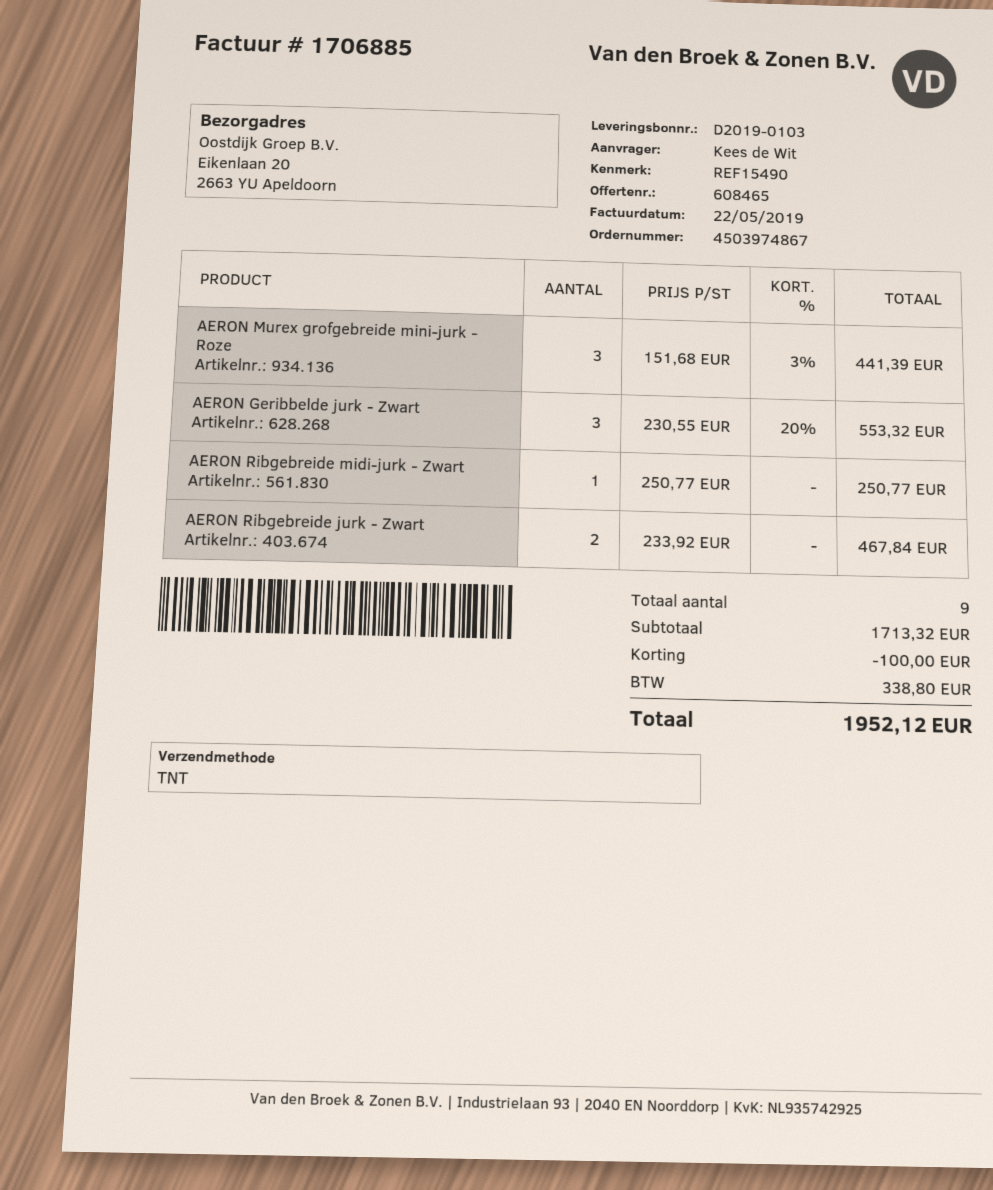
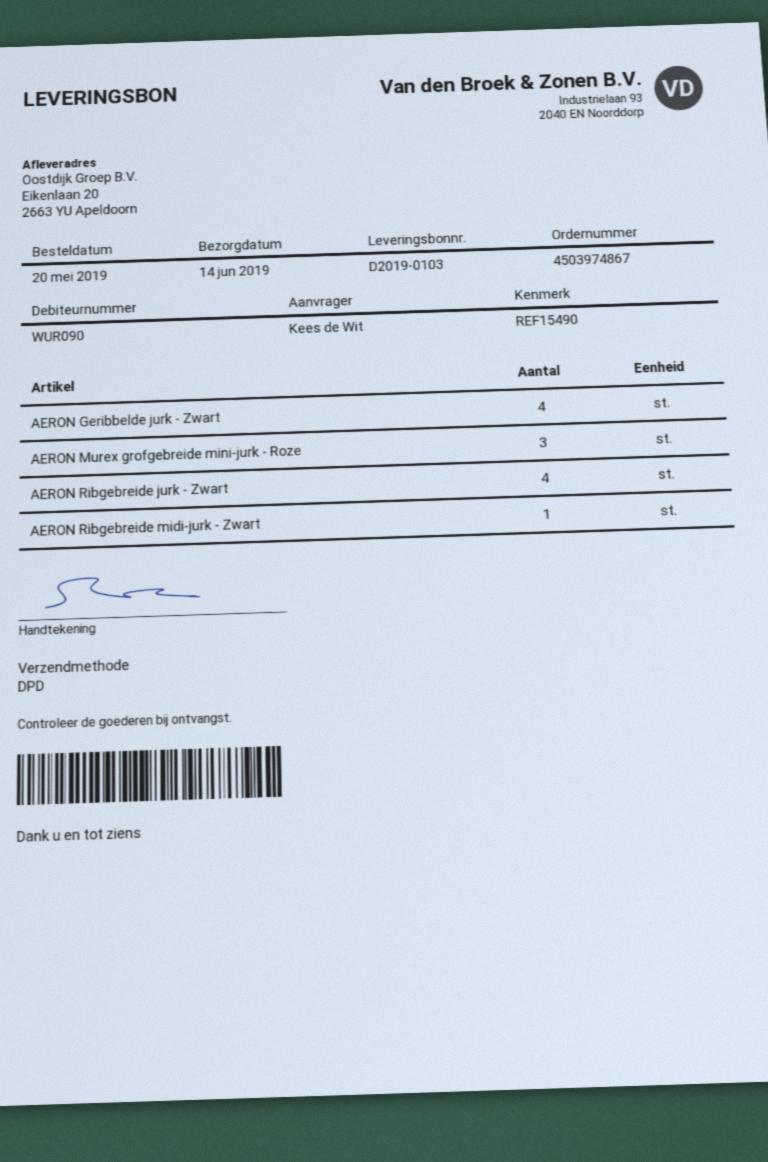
shipping method: TNT -> DPD
AERON Geribbelde jurk - Zwart: 3 -> 4
AERON Ribgebreide jurk - Zwart: 2 -> 4

